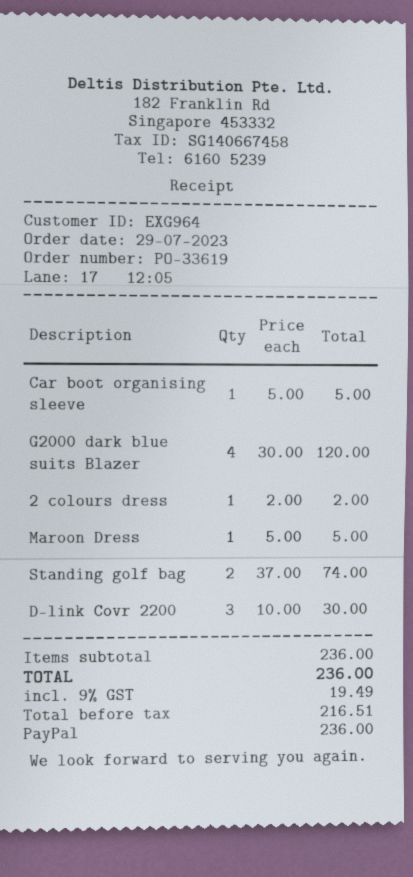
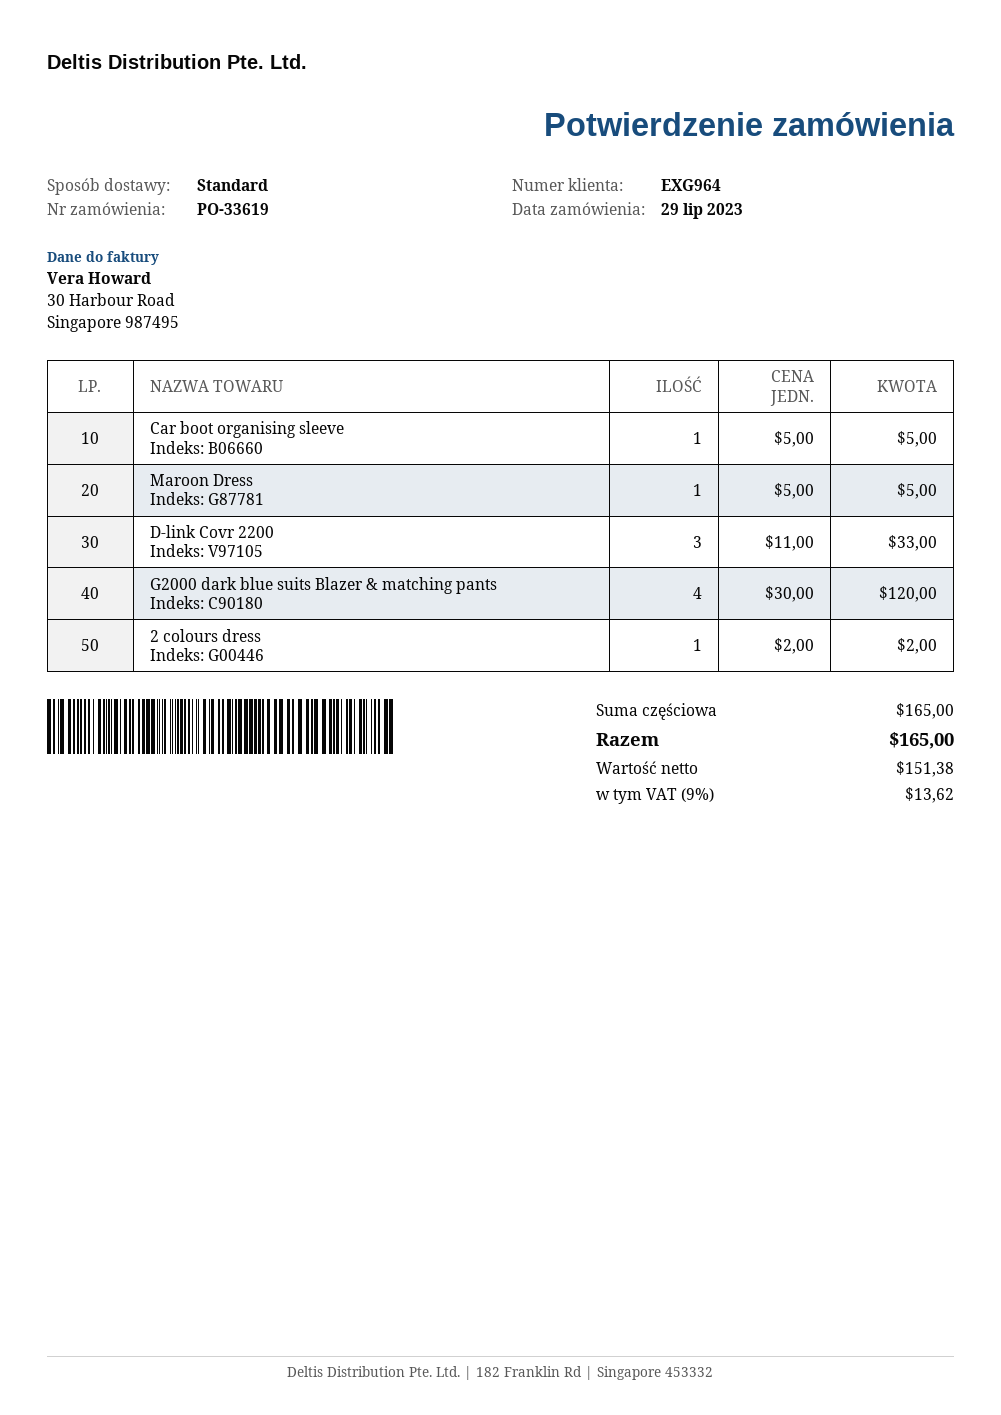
Standing golf bag: 2 x 37.00 = 74.00 -> none
D-link Covr 2200: 3 x 10.00 = 30.00 -> 3 x 11.00 = 33.00
subtotal: 236.00 -> 165.00
net: 216.51 -> 151.38
tax: 9% = 19.49 -> 9% = 13.62
total: 236.00 -> 165.00

